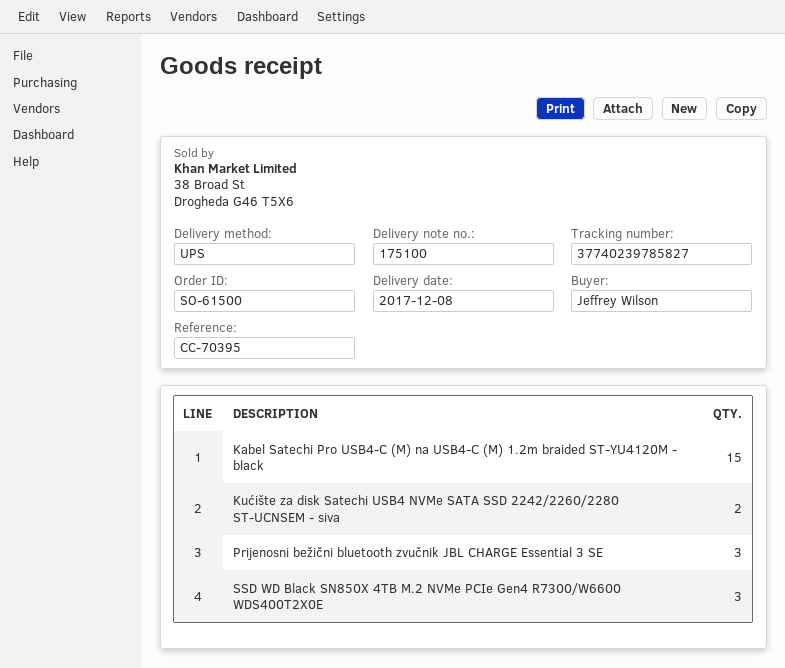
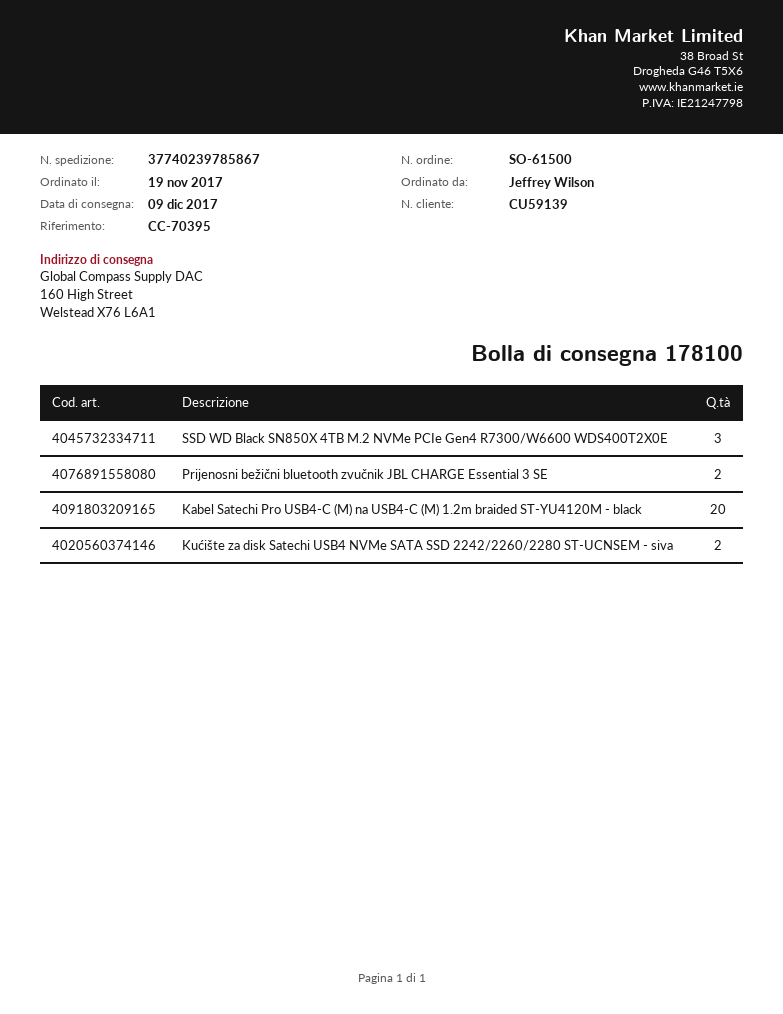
delivery note number: 175100 -> 178100
delivery date: 2017-12-08 -> 2017-12-09
tracking number: 37740239785827 -> 37740239785867
Kabel Satechi Pro USB4-C (M) na USB4-C (M) 1.2m braided ST-YU4120M - black: 15 -> 20
Prijenosni bežični bluetooth zvučnik JBL CHARGE Essential 3 SE: 3 -> 2

